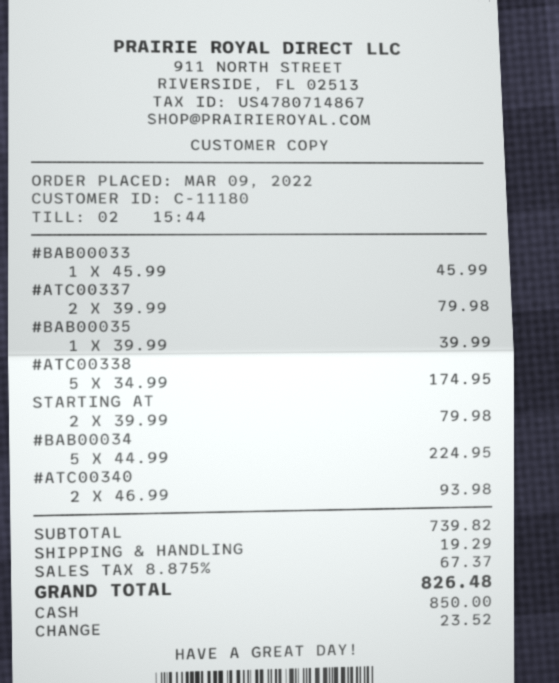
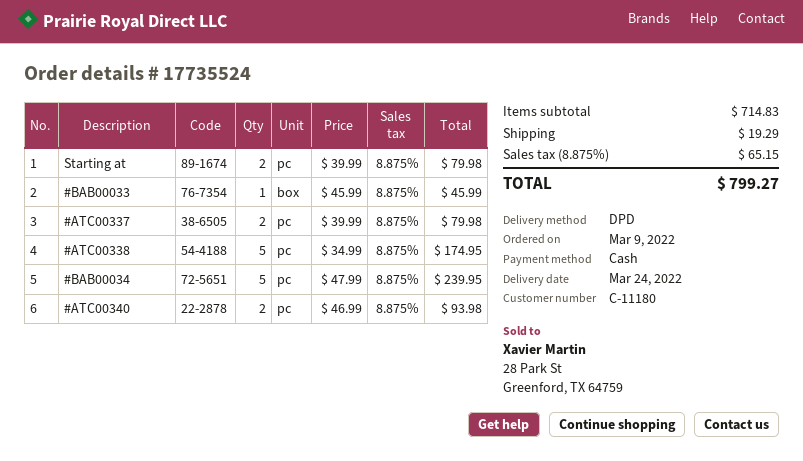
#BAB00035: 1 x 39.99 = 39.99 -> none
#BAB00034: 5 x 44.99 = 224.95 -> 5 x 47.99 = 239.95
subtotal: 739.82 -> 714.83
tax: 8.875% = 67.37 -> 8.875% = 65.15
total: 826.48 -> 799.27

